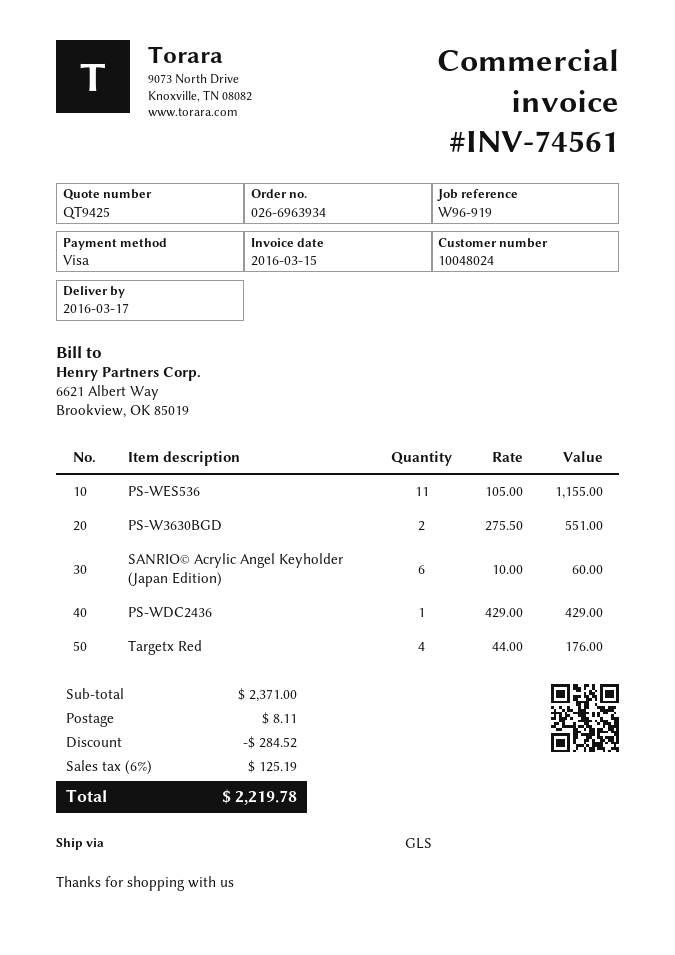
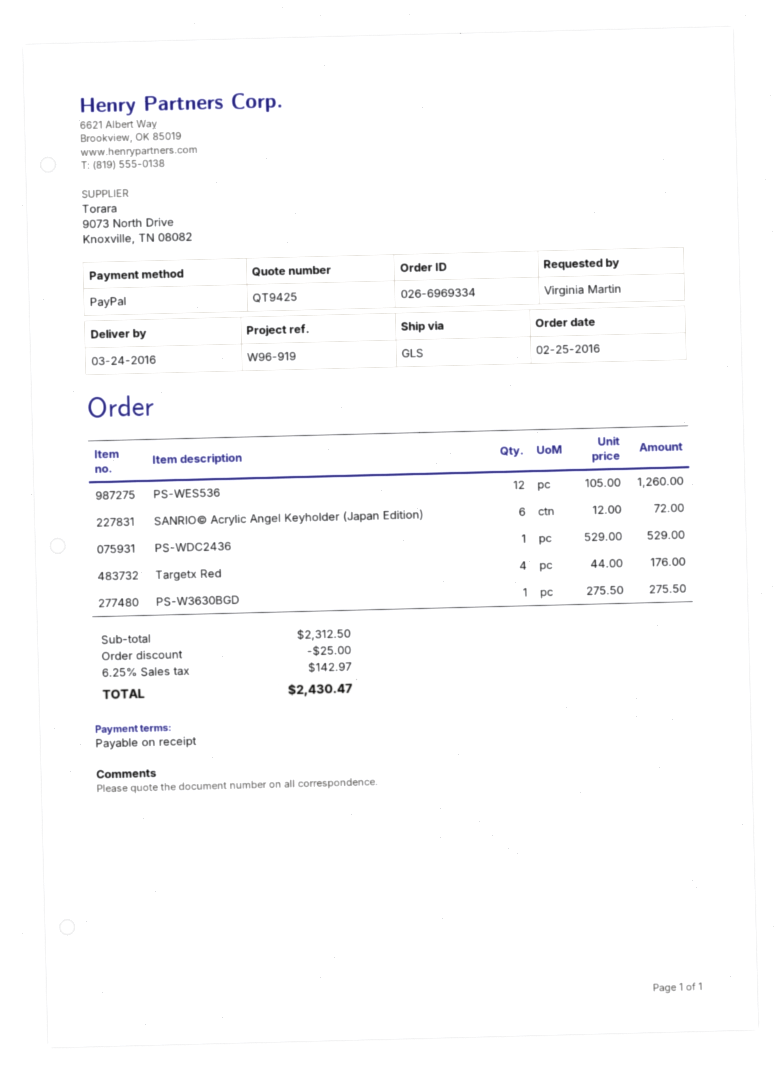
order number: 026-6963934 -> 026-6969334
delivery date: 2016-03-17 -> 2016-03-24
payment method: Visa -> PayPal
PS-WES536: 11 x 105.00 = 1155.00 -> 12 x 105.00 = 1260.00
PS-W3630BGD: 2 x 275.50 = 551.00 -> 1 x 275.50 = 275.50
SANRIO© Acrylic Angel Keyholder (Japan Edition): 6 x 10.00 = 60.00 -> 6 x 12.00 = 72.00
PS-WDC2436: 1 x 429.00 = 429.00 -> 1 x 529.00 = 529.00
subtotal: 2371.00 -> 2312.50
discount: 284.52 -> 25.00
shipping: 8.11 -> none
tax: 6% = 125.19 -> 6.25% = 142.97
total: 2219.78 -> 2430.47

